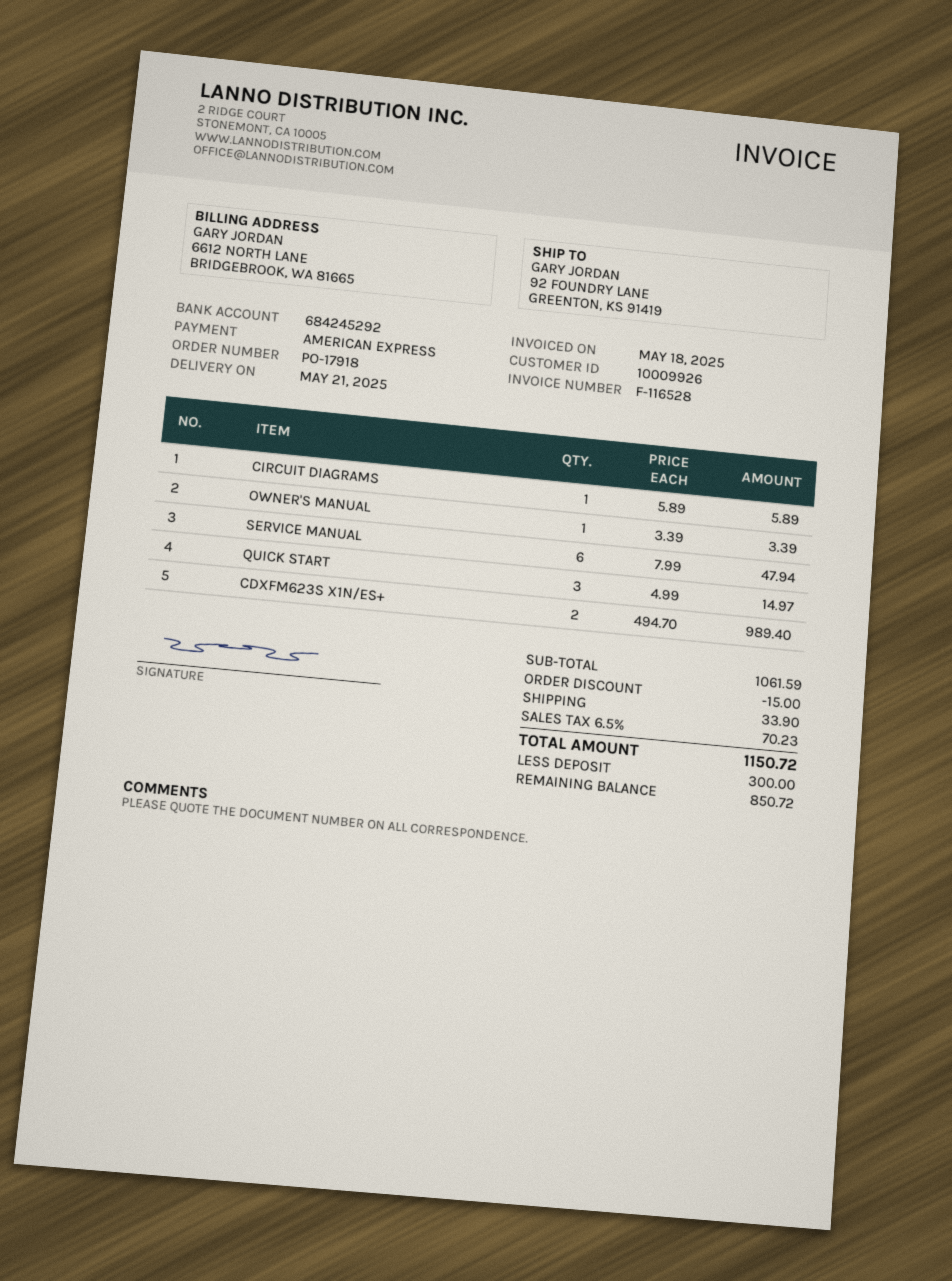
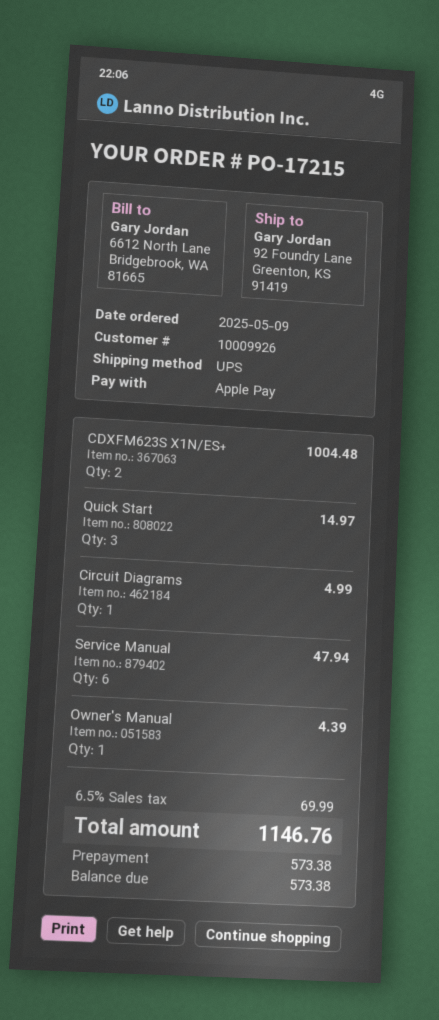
order number: PO-17918 -> PO-17215
payment method: American Express -> Apple Pay
CIRCUIT DIAGRAMS: 1 for 5.89 -> 1 for 4.99
OWNER'S MANUAL: 1 for 3.39 -> 1 for 4.39
CDXFM623S X1N/ES+: 2 for 989.40 -> 2 for 1004.48
discount: 15.00 -> none
shipping: 33.90 -> none
tax: 6.5% = 70.23 -> 6.5% = 69.99
total: 1150.72 -> 1146.76
deposit: 300.00 -> 573.38
balance: 850.72 -> 573.38

